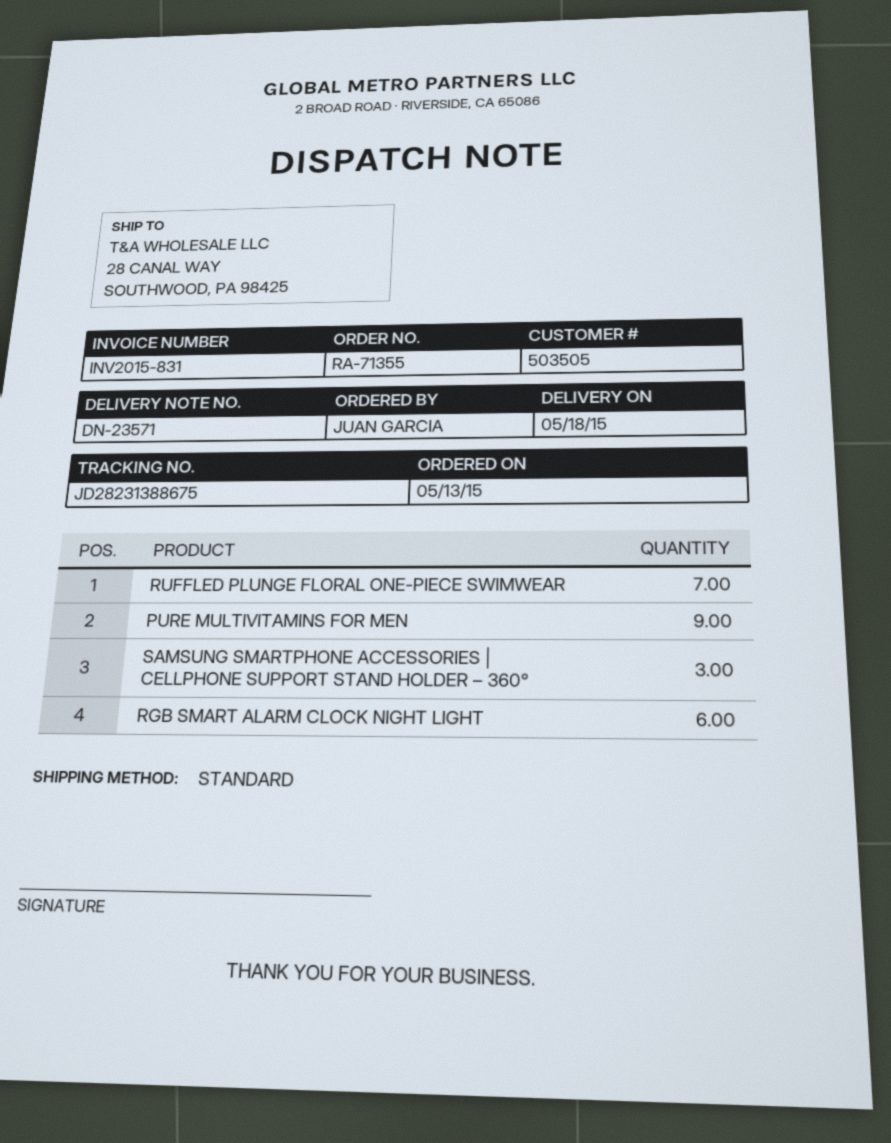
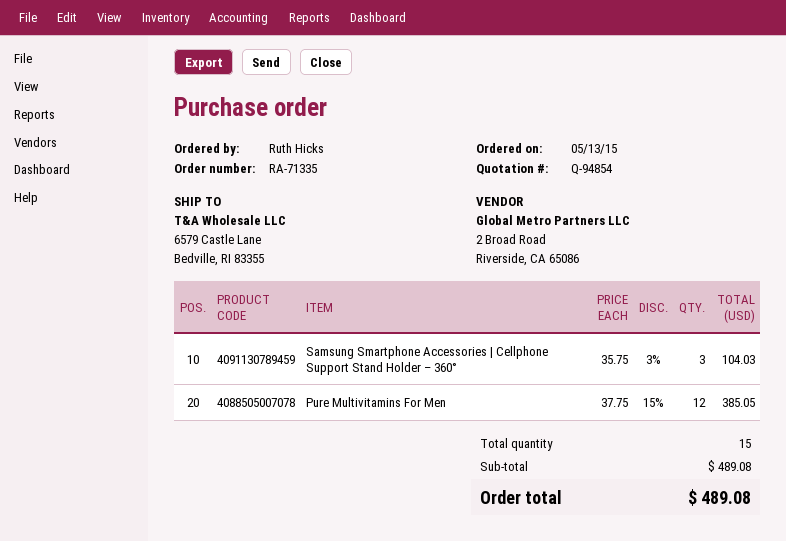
order number: RA-71355 -> RA-71335
ordered by: JUAN GARCIA -> Ruth Hicks
ship to: 28 CANAL WAY, SOUTHWOOD, PA 98425 -> 6579 Castle Lane, Bedville, RI 83355
RUFFLED PLUNGE FLORAL ONE-PIECE SWIMWEAR: 7 -> none
PURE MULTIVITAMINS FOR MEN: 9 -> 12
RGB SMART ALARM CLOCK NIGHT LIGHT: 6 -> none

